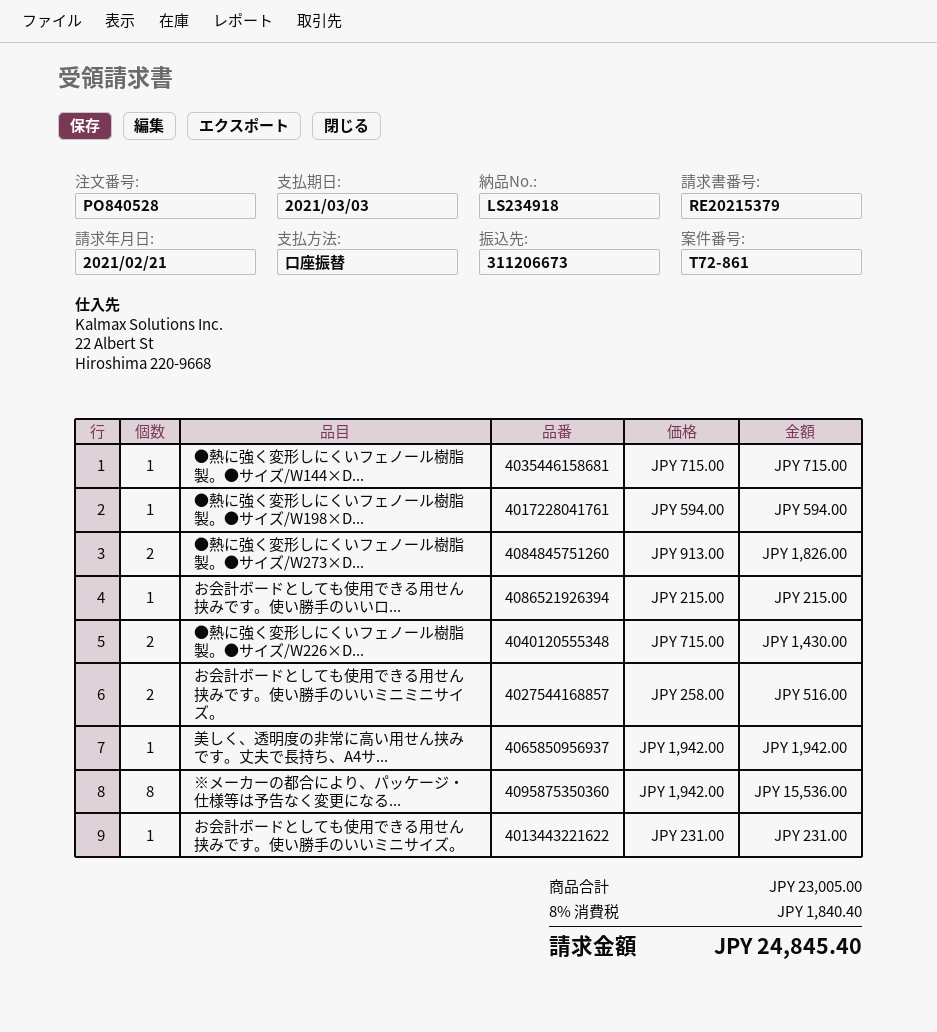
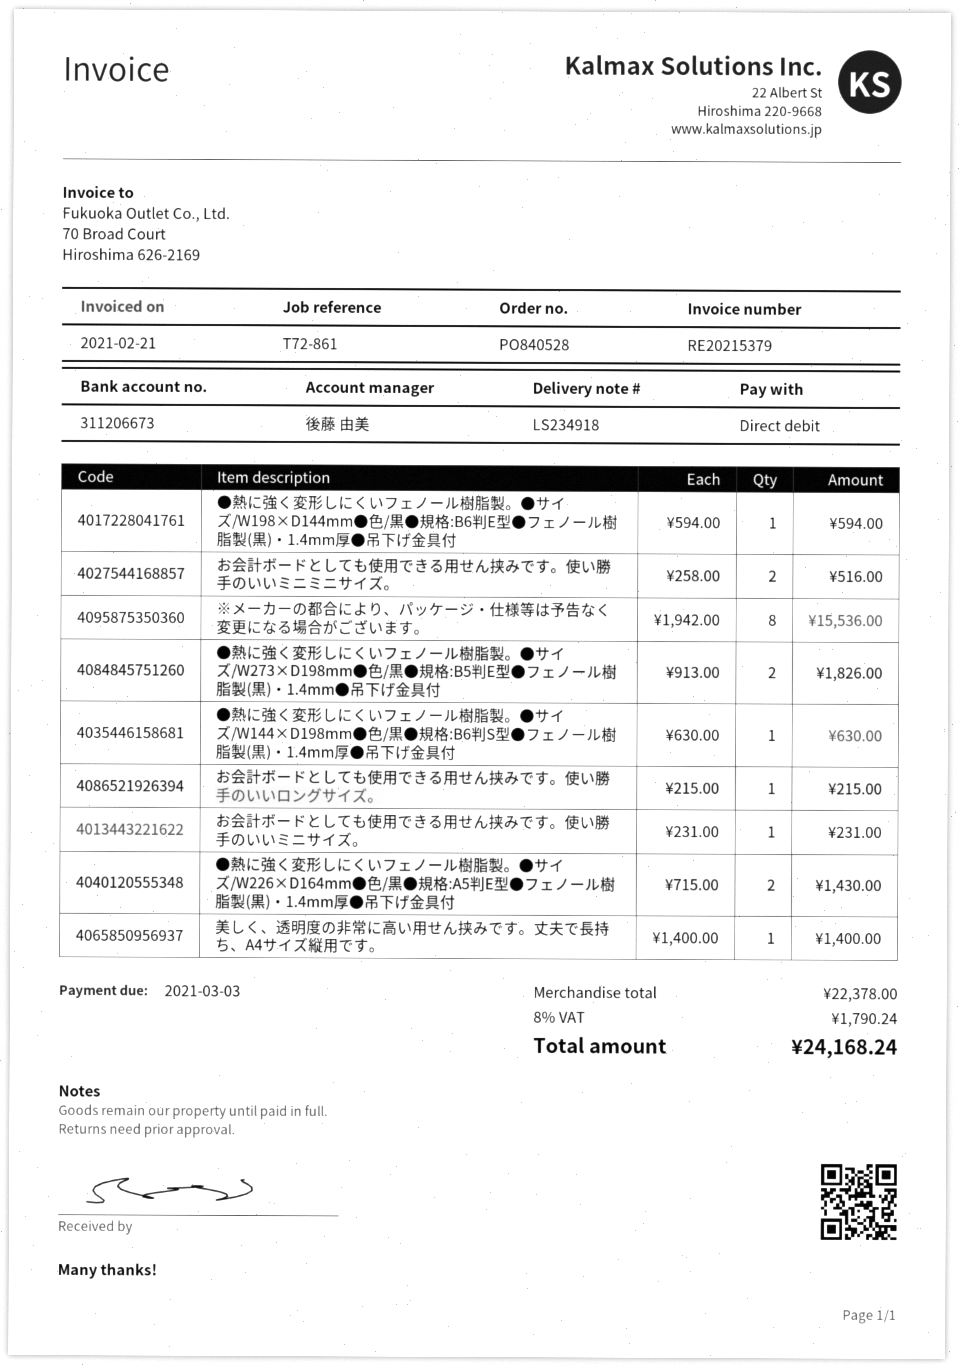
●熱に強く変形しにくいフェノール樹脂製。●サイズ/W144×D...: 1 x 715.00 = 715.00 -> 1 x 630.00 = 630.00
美しく、透明度の非常に高い用せん挟みです。丈夫で長持ち、A4サ...: 1 x 1942.00 = 1942.00 -> 1 x 1400.00 = 1400.00
subtotal: 23005.00 -> 22378.00
tax: 8% = 1840.40 -> 8% = 1790.24
total: 24845.40 -> 24168.24

